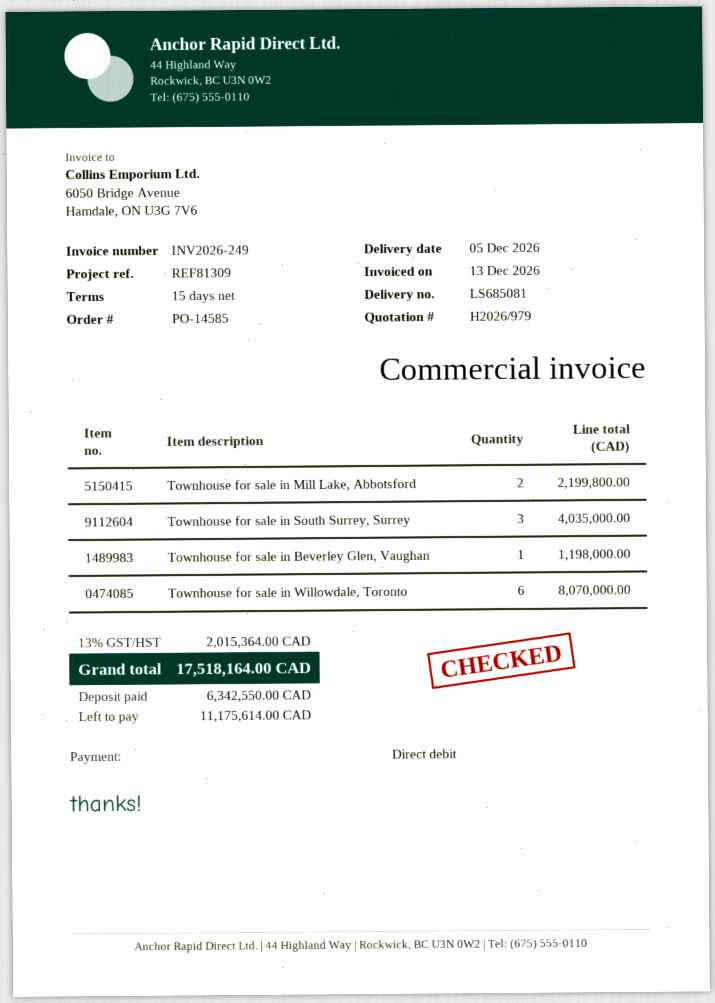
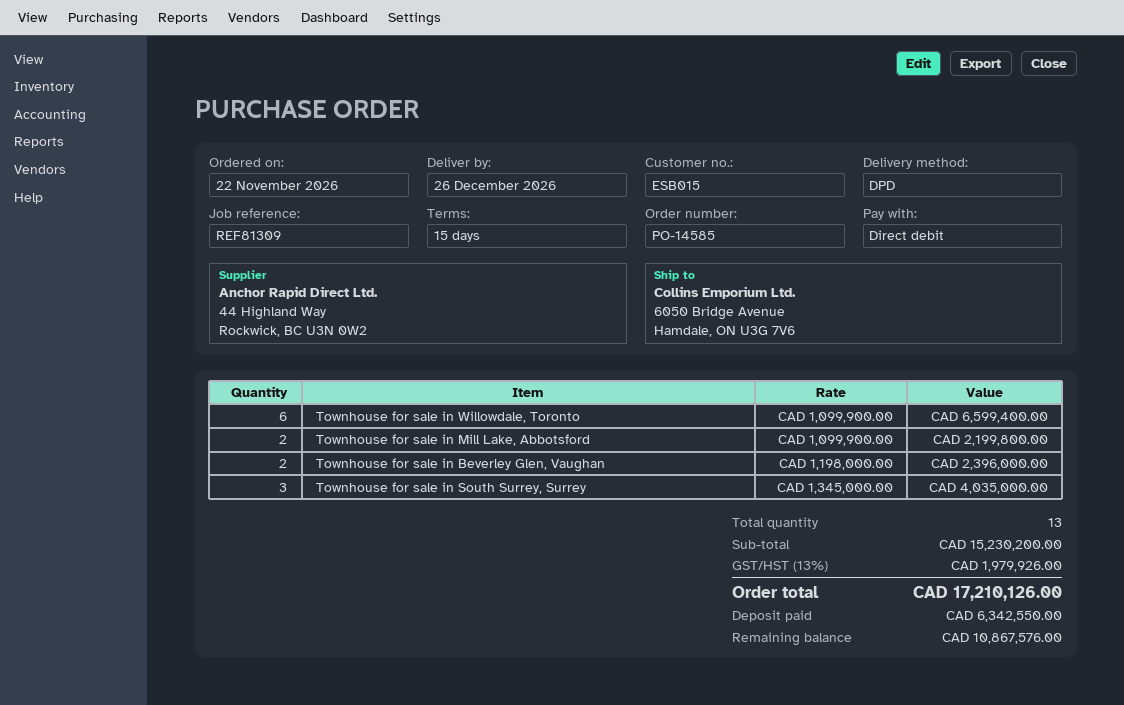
delivery date: 2026-12-05 -> 2026-12-26
Townhouse for sale in Beverley Glen, Vaughan: 1 for 1198000.00 -> 2 for 2396000.00
Townhouse for sale in Willowdale, Toronto: 6 for 8070000.00 -> 6 for 6599400.00
tax: 13% = 2015364.00 -> 13% = 1979926.00
total: 17518164.00 -> 17210126.00
balance: 11175614.00 -> 10867576.00

